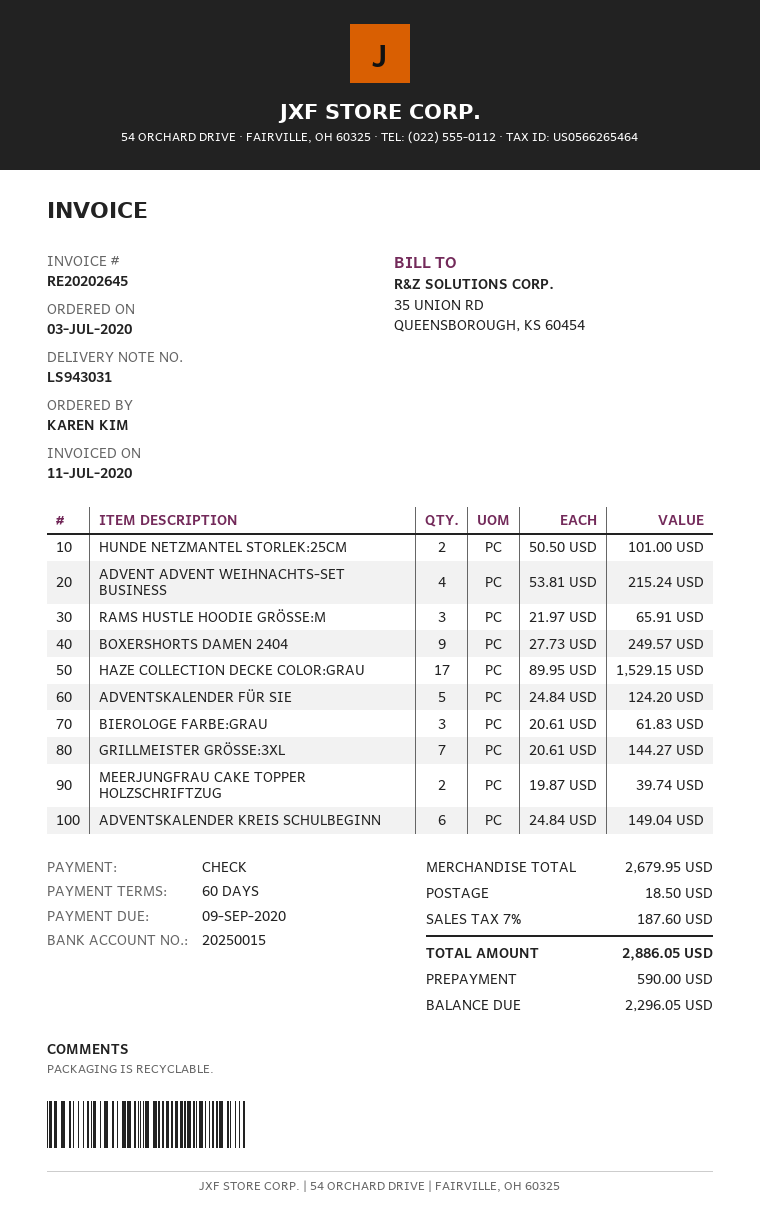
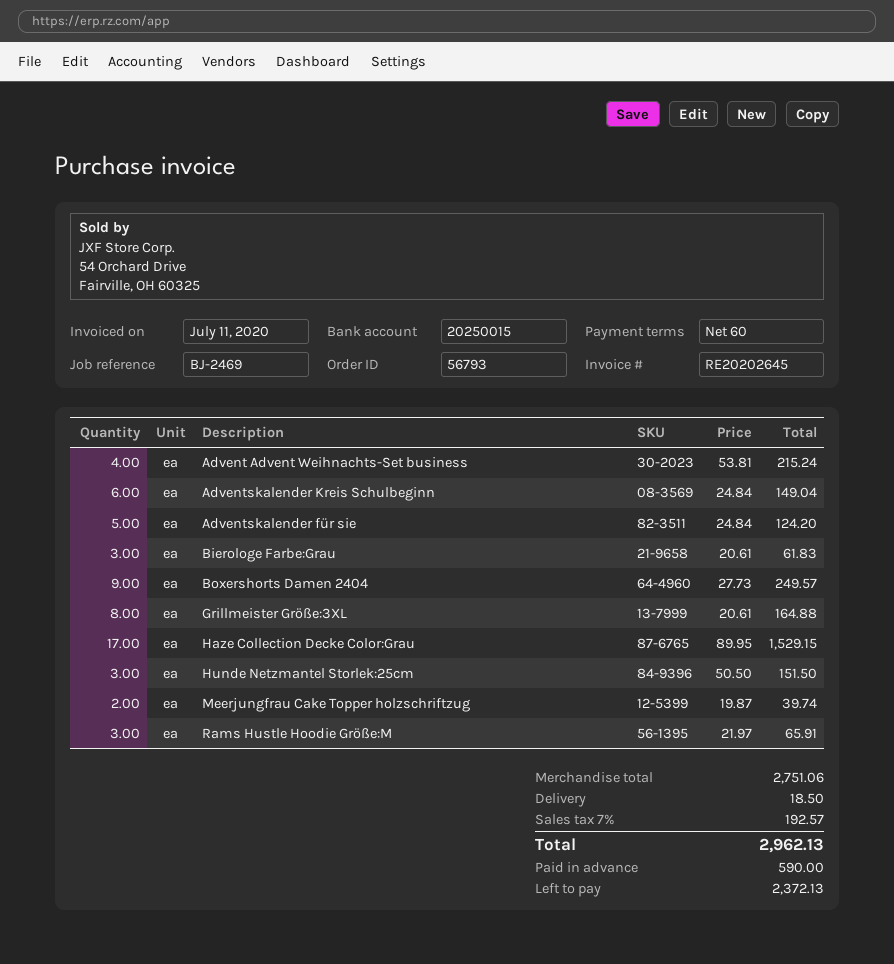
HUNDE NETZMANTEL STORLEK:25CM: 2 x 50.50 = 101.00 -> 3 x 50.50 = 151.50
GRILLMEISTER GRÖSSE:3XL: 7 x 20.61 = 144.27 -> 8 x 20.61 = 164.88
subtotal: 2679.95 -> 2751.06
tax: 7% = 187.60 -> 7% = 192.57
total: 2886.05 -> 2962.13
balance: 2296.05 -> 2372.13

